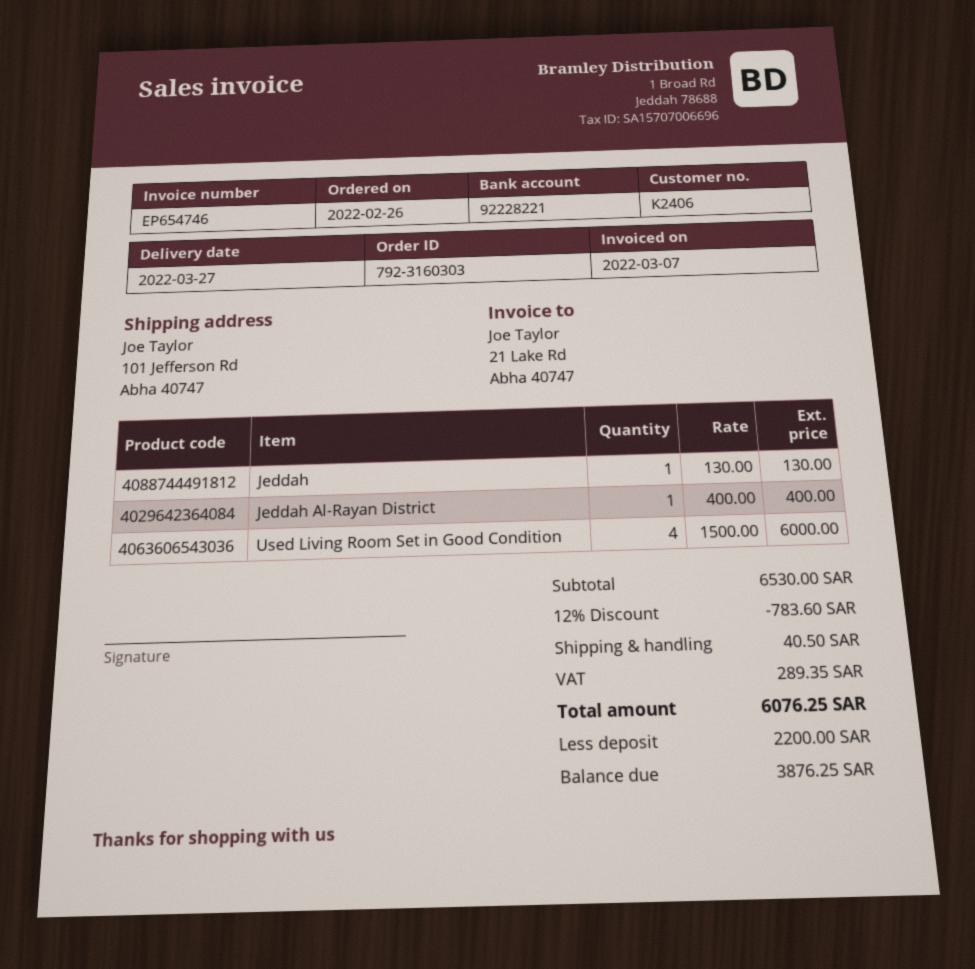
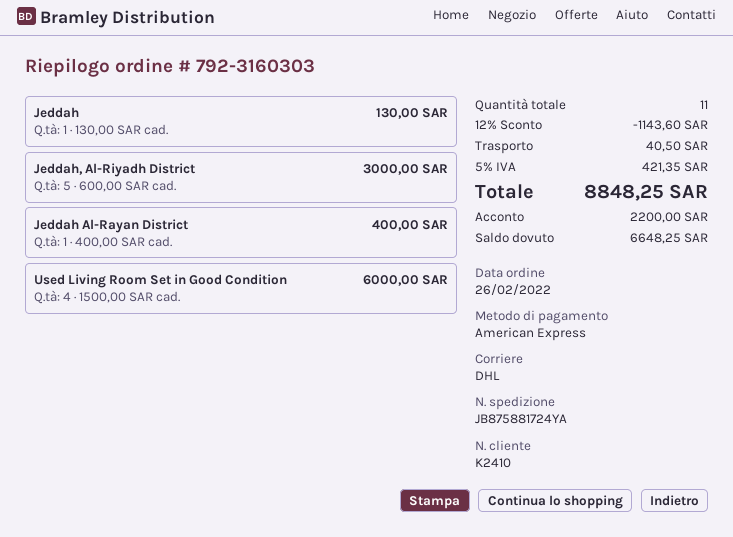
customer number: K2406 -> K2410
Jeddah, Al-Riyadh District: none -> 5 x 600.00 = 3000.00
discount: 12% = 783.60 -> 12% = 1143.60
tax: 289.35 -> 421.35
total: 6076.25 -> 8848.25
balance: 3876.25 -> 6648.25

